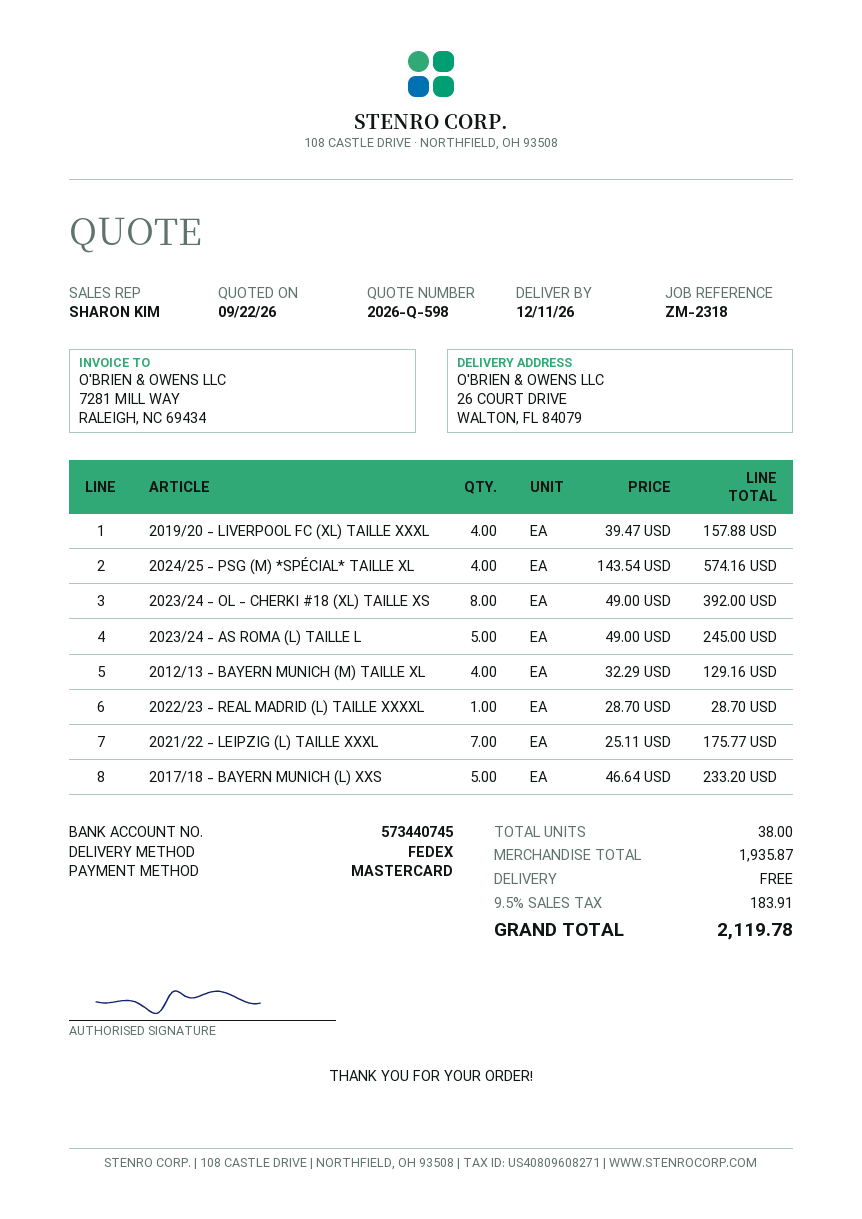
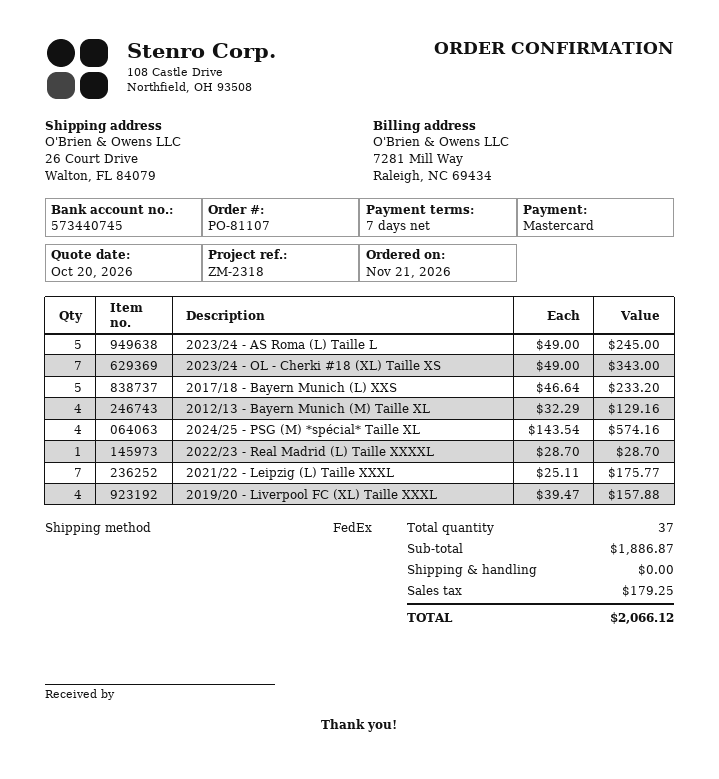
quote date: 2026-09-22 -> 2026-10-20
2023/24 - OL - CHERKI #18 (XL) TAILLE XS: 8 x 49.00 = 392.00 -> 7 x 49.00 = 343.00
total quantity: 38 -> 37
subtotal: 1935.87 -> 1886.87
tax: 183.91 -> 179.25
total: 2119.78 -> 2066.12

